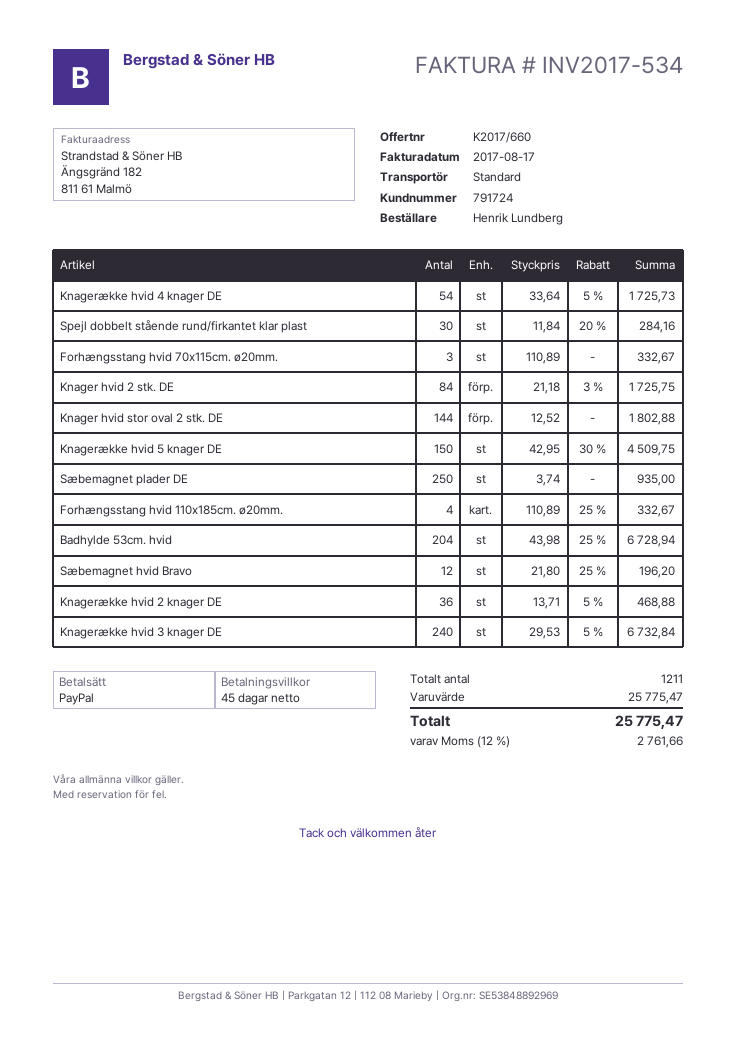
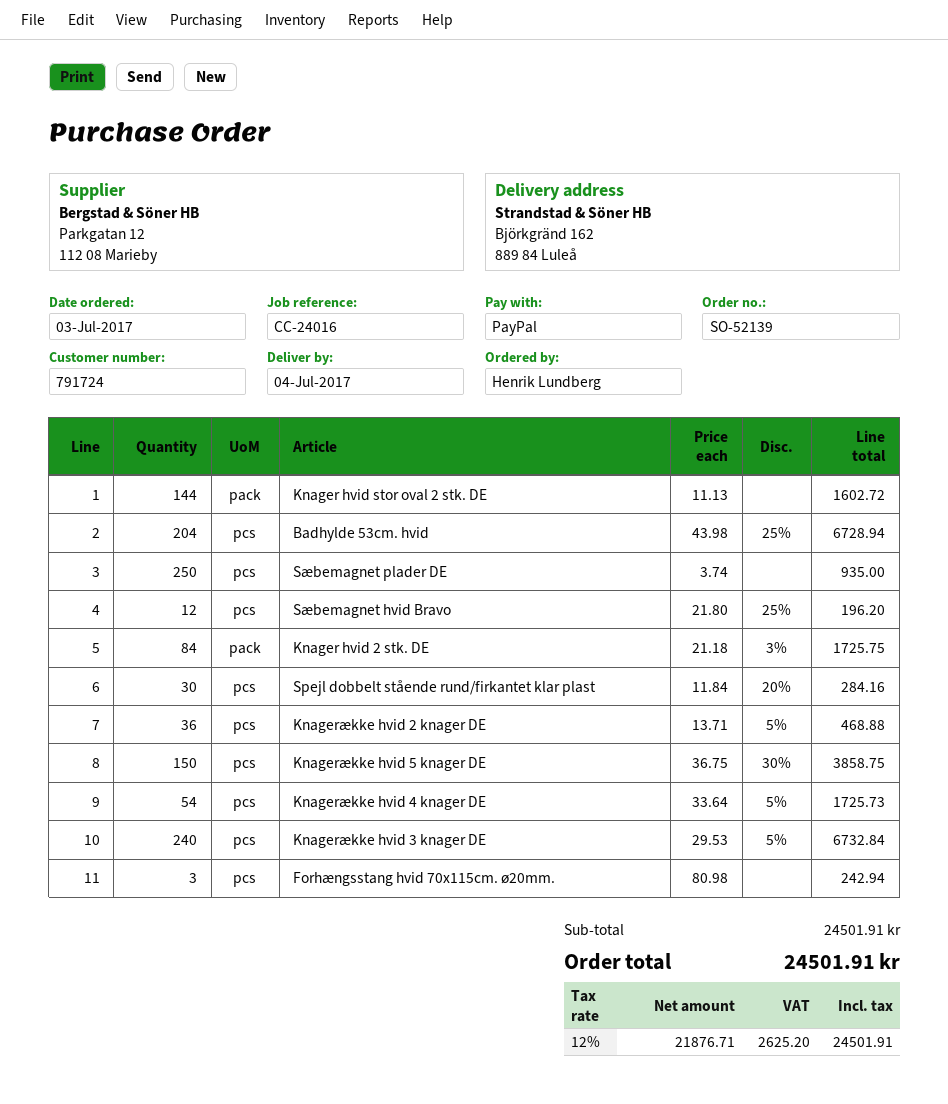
Forhængsstang hvid 70x115cm. ø20mm.: 3 x 110.89 = 332.67 -> 3 x 80.98 = 242.94
Knager hvid stor oval 2 stk. DE: 144 x 12.52 = 1802.88 -> 144 x 11.13 = 1602.72
Knagerække hvid 5 knager DE: 150 x 42.95 - 30% = 4509.75 -> 150 x 36.75 - 30% = 3858.75
Forhængsstang hvid 110x185cm. ø20mm.: 4 x 110.89 - 25% = 332.67 -> none
subtotal: 25775.47 -> 24501.91
tax: 12% = 2761.66 -> 12% = 2625.20
total: 25775.47 -> 24501.91

